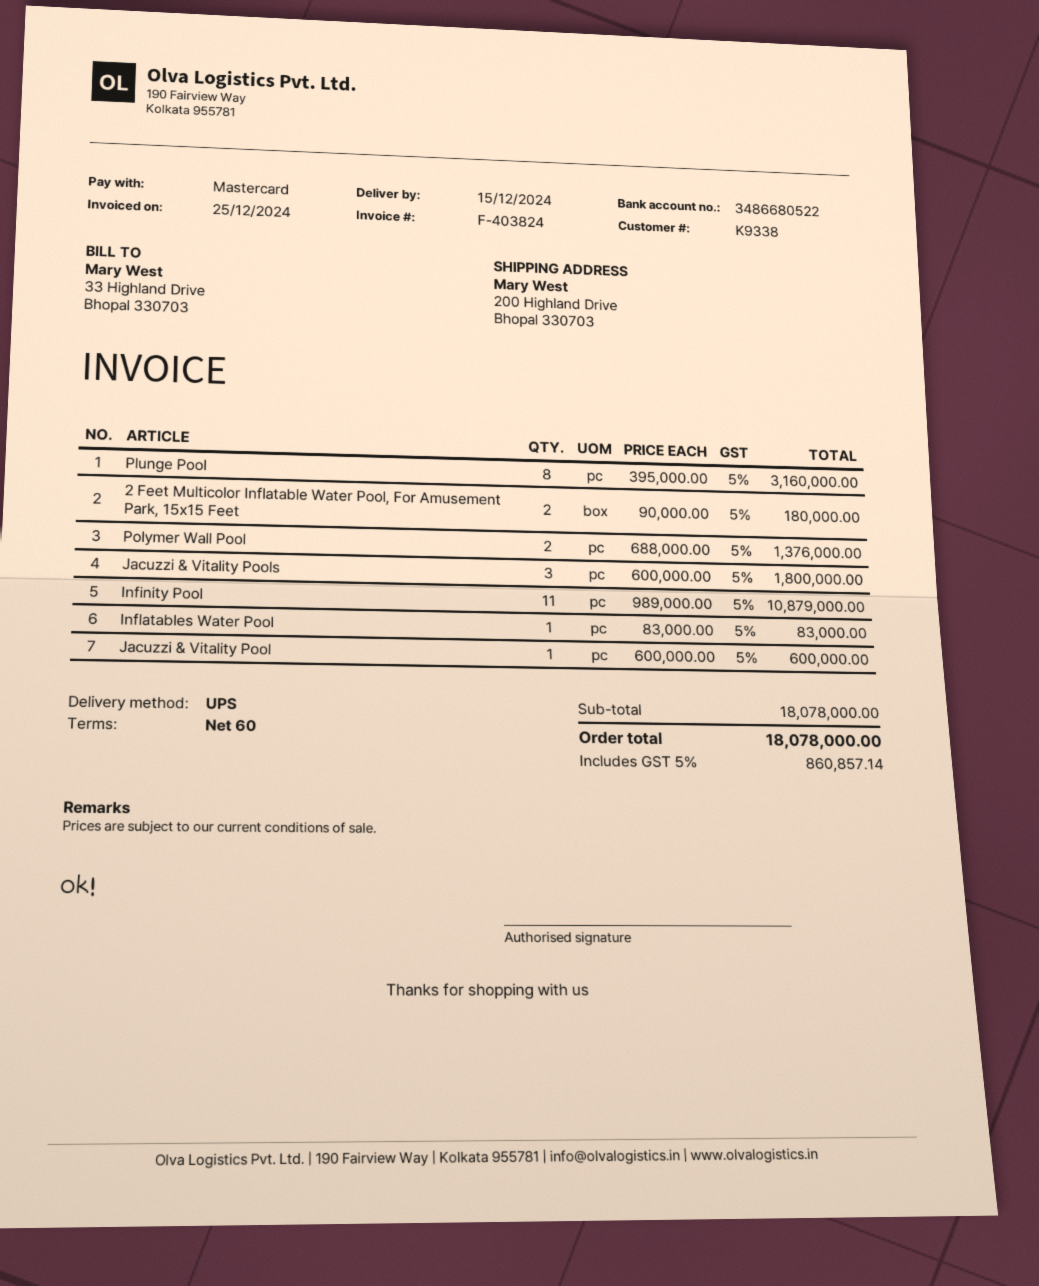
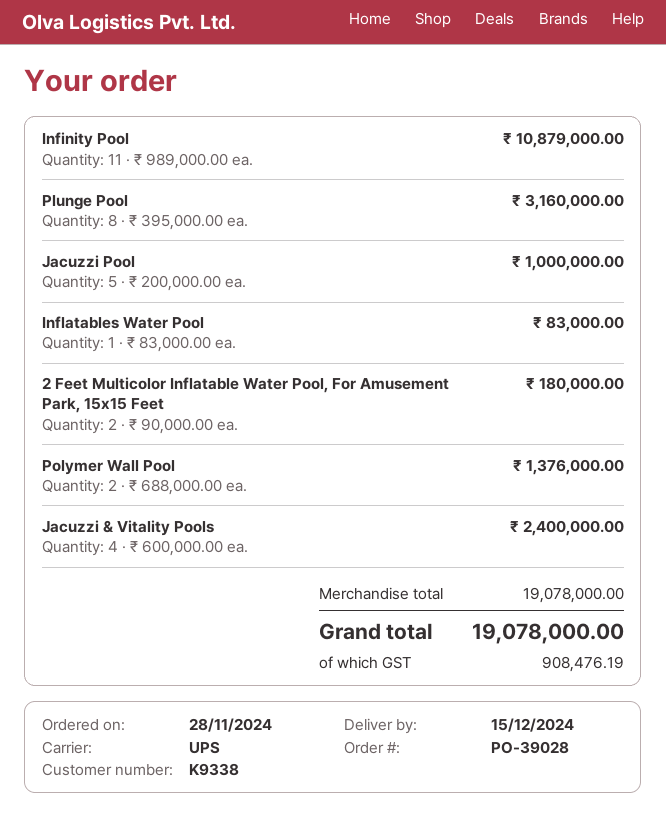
Jacuzzi & Vitality Pools: 3 x 600000.00 = 1800000.00 -> 4 x 600000.00 = 2400000.00
Jacuzzi & Vitality Pool: 1 x 600000.00 = 600000.00 -> none
Jacuzzi Pool: none -> 5 x 200000.00 = 1000000.00
subtotal: 18078000.00 -> 19078000.00
tax: 860857.14 -> 908476.19
total: 18078000.00 -> 19078000.00

